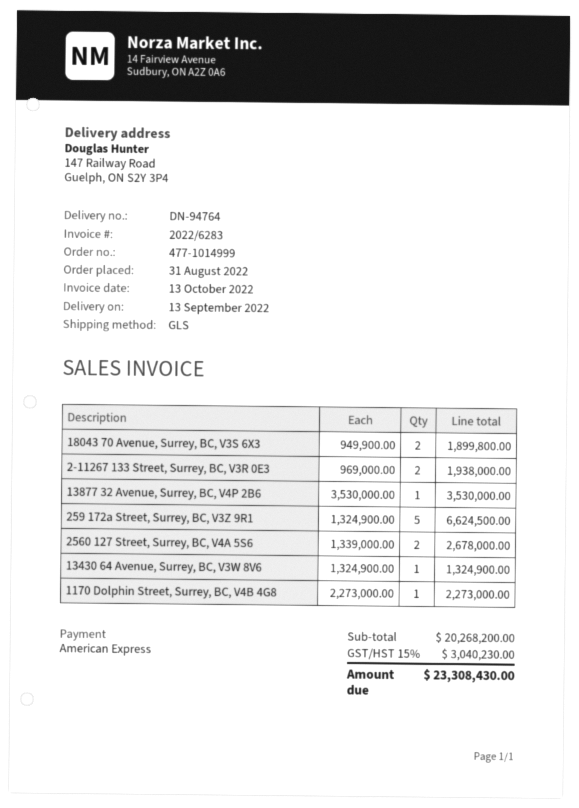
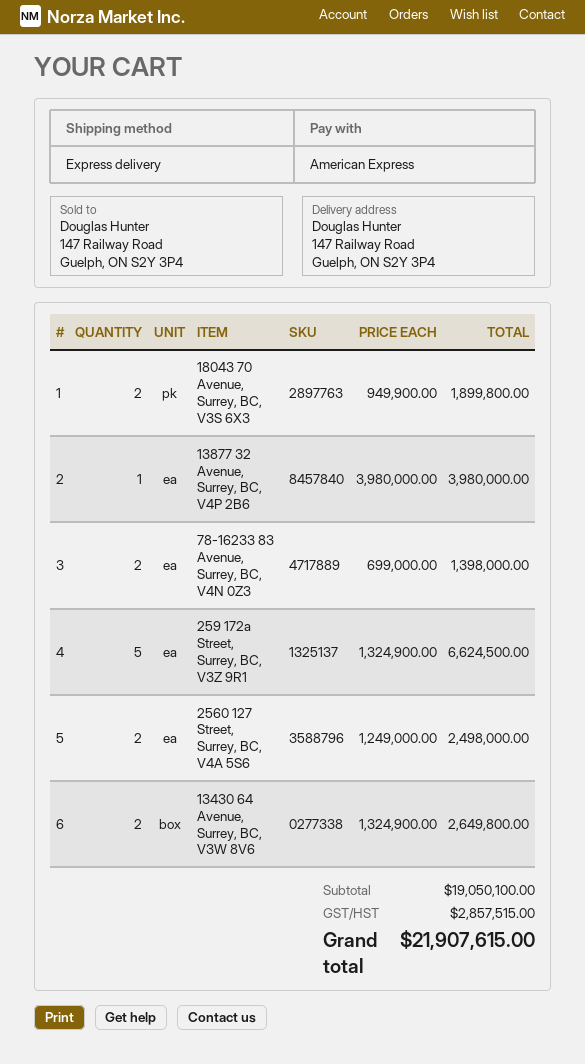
shipping method: GLS -> express
2-11267 133 Street, Surrey, BC, V3R 0E3: 2 x 969000.00 = 1938000.00 -> none
13877 32 Avenue, Surrey, BC, V4P 2B6: 1 x 3530000.00 = 3530000.00 -> 1 x 3980000.00 = 3980000.00
2560 127 Street, Surrey, BC, V4A 5S6: 2 x 1339000.00 = 2678000.00 -> 2 x 1249000.00 = 2498000.00
13430 64 Avenue, Surrey, BC, V3W 8V6: 1 x 1324900.00 = 1324900.00 -> 2 x 1324900.00 = 2649800.00
1170 Dolphin Street, Surrey, BC, V4B 4G8: 1 x 2273000.00 = 2273000.00 -> none
78-16233 83 Avenue, Surrey, BC, V4N 0Z3: none -> 2 x 699000.00 = 1398000.00
subtotal: 20268200.00 -> 19050100.00
tax: 3040230.00 -> 2857515.00
total: 23308430.00 -> 21907615.00

